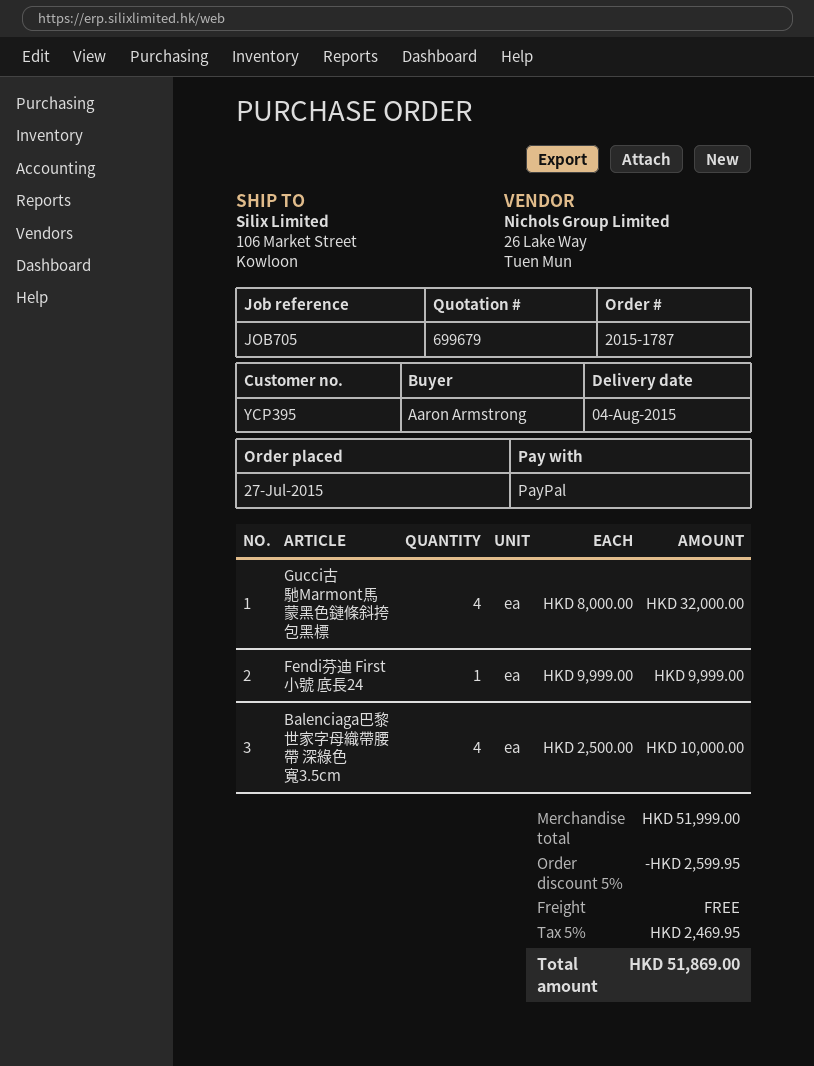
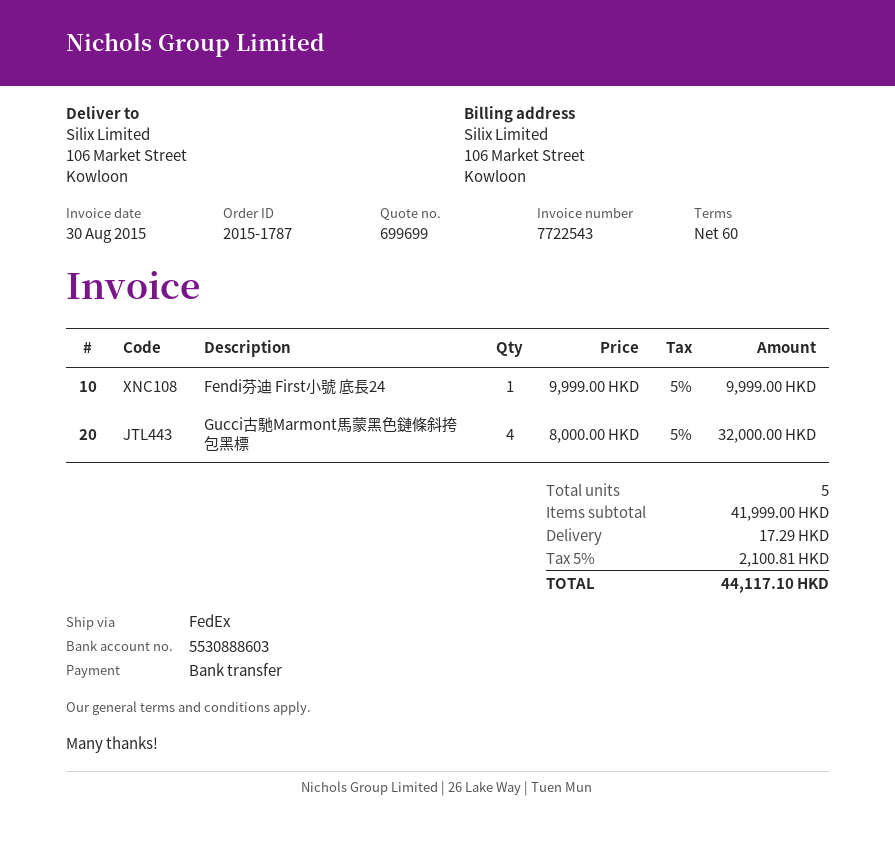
quote number: 699679 -> 699699
payment method: PayPal -> bank transfer
Balenciaga巴黎世家字母織帶腰帶 深綠色 寬3.5cm: 4 x 2500.00 = 10000.00 -> none
subtotal: 51999.00 -> 41999.00
discount: 5% = 2599.95 -> none
shipping: 0.00 -> 17.29
tax: 5% = 2469.95 -> 5% = 2100.81
total: 51869.00 -> 44117.10

